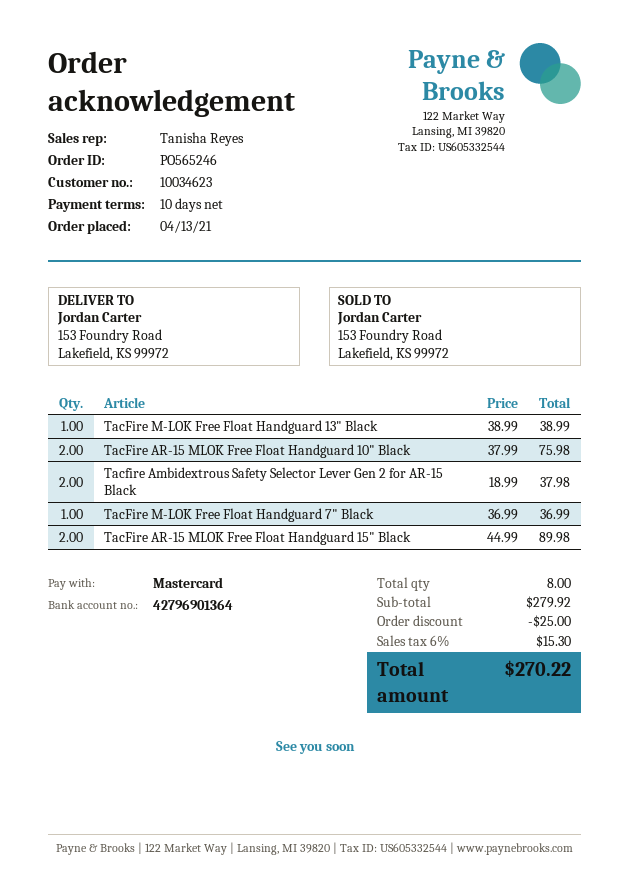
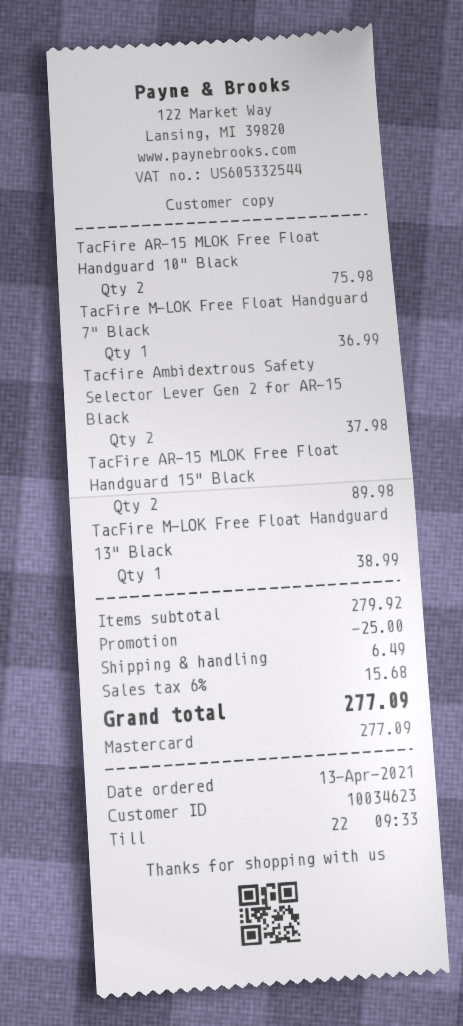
shipping: none -> 6.49
tax: 6% = 15.30 -> 6% = 15.68
total: 270.22 -> 277.09

